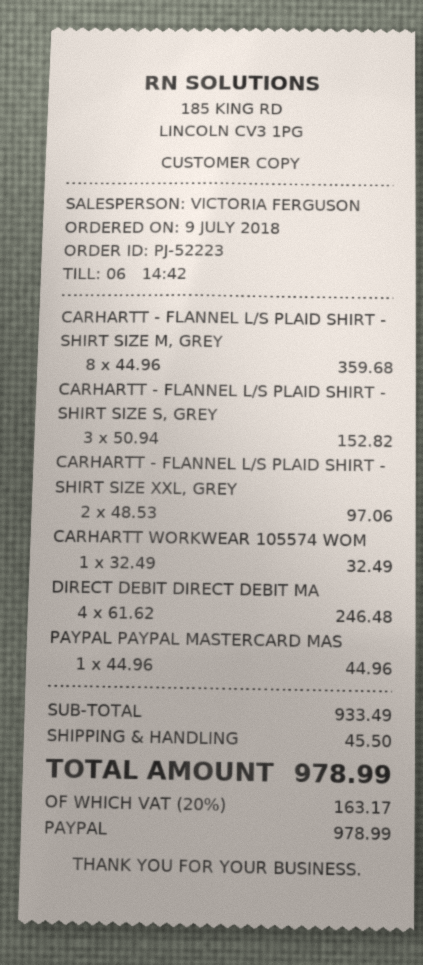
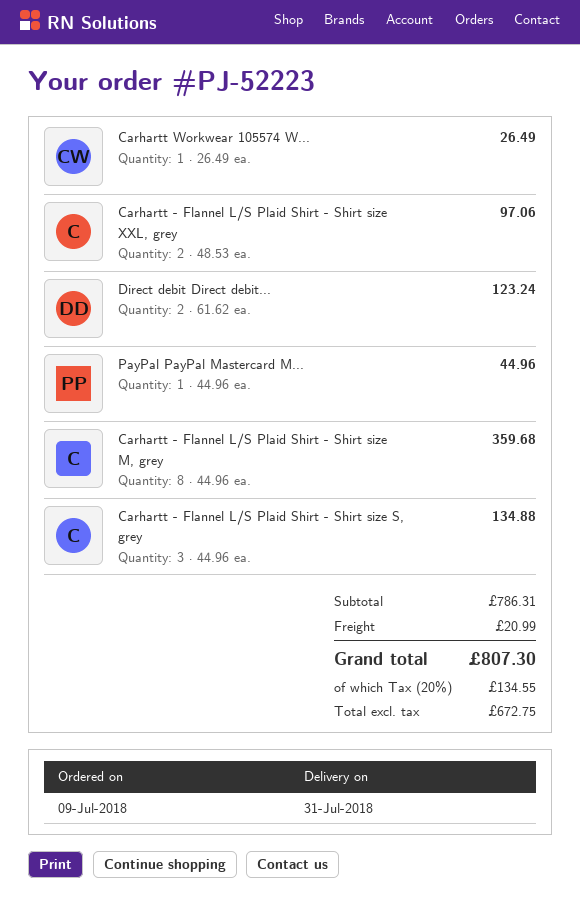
CARHARTT - FLANNEL L/S PLAID SHIRT - SHIRT SIZE S, GREY: 3 x 50.94 = 152.82 -> 3 x 44.96 = 134.88
CARHARTT WORKWEAR 105574 WOM: 1 x 32.49 = 32.49 -> 1 x 26.49 = 26.49
DIRECT DEBIT DIRECT DEBIT MA: 4 x 61.62 = 246.48 -> 2 x 61.62 = 123.24
subtotal: 933.49 -> 786.31
shipping: 45.50 -> 20.99
tax: 20% = 163.17 -> 20% = 134.55
total: 978.99 -> 807.30

